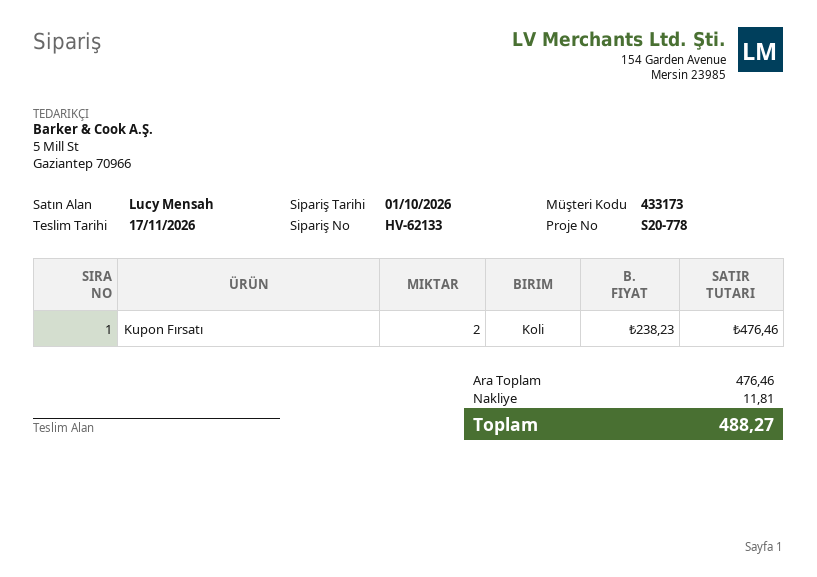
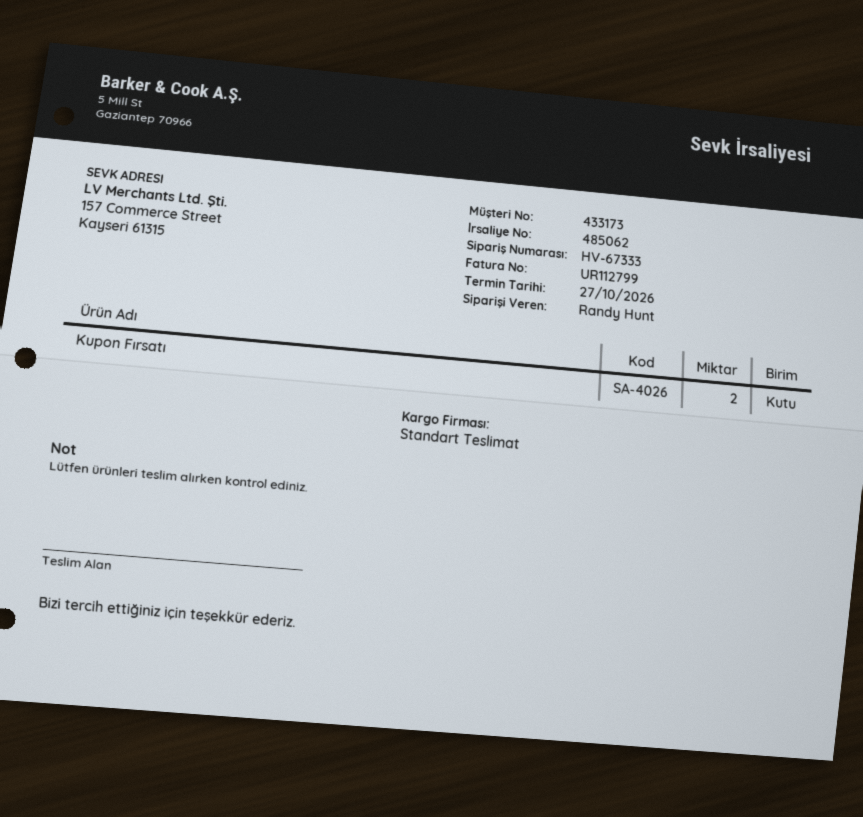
order number: HV-62133 -> HV-67333
delivery date: 2026-11-17 -> 2026-10-27
ordered by: Lucy Mensah -> Randy Hunt

